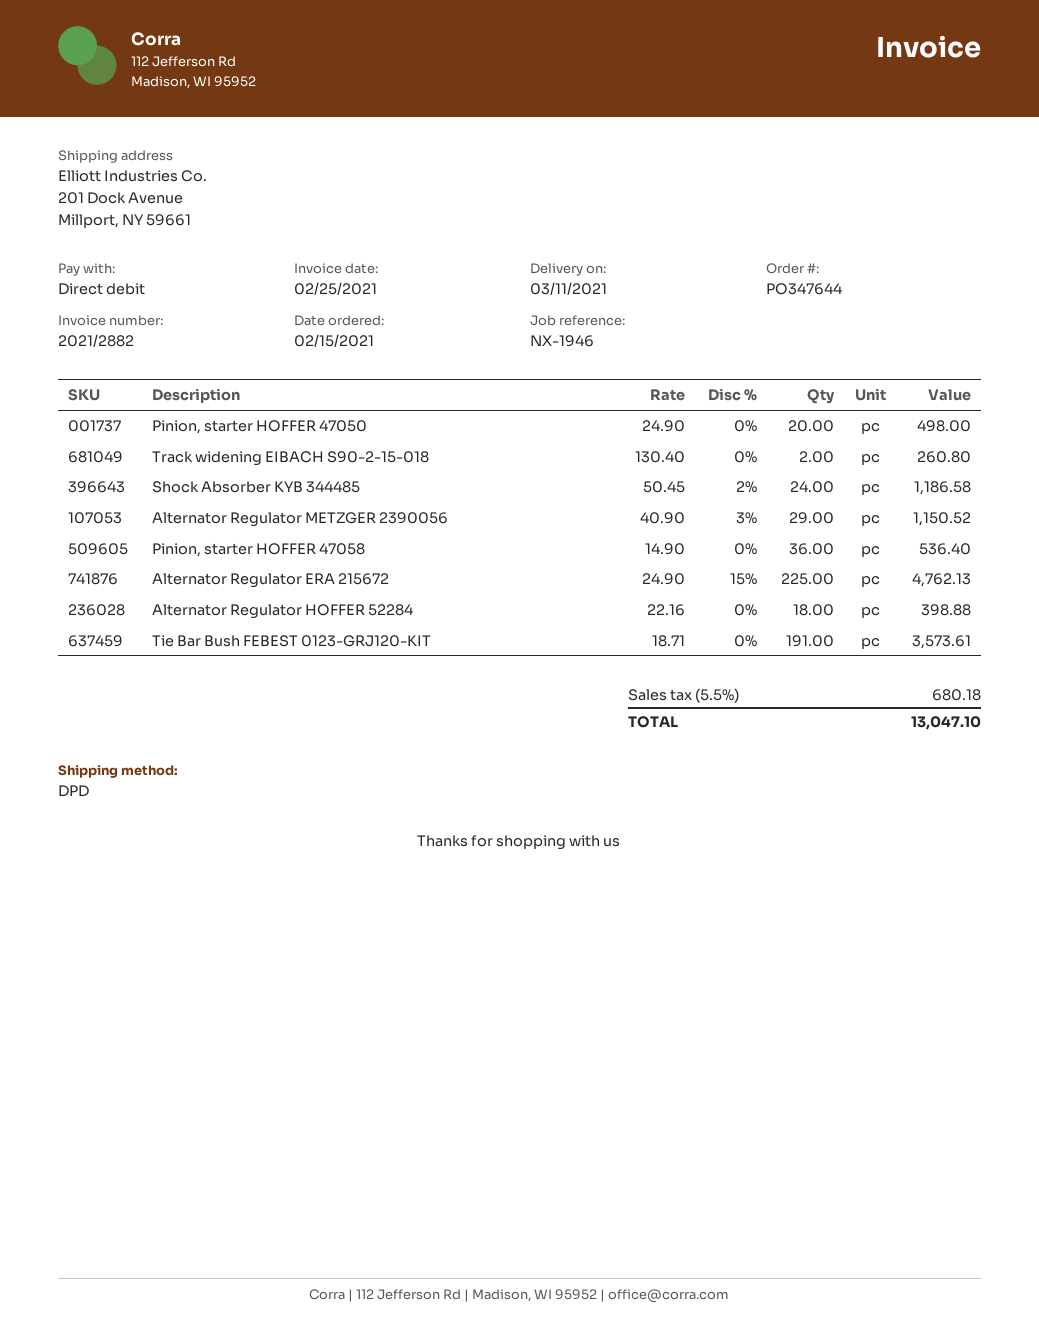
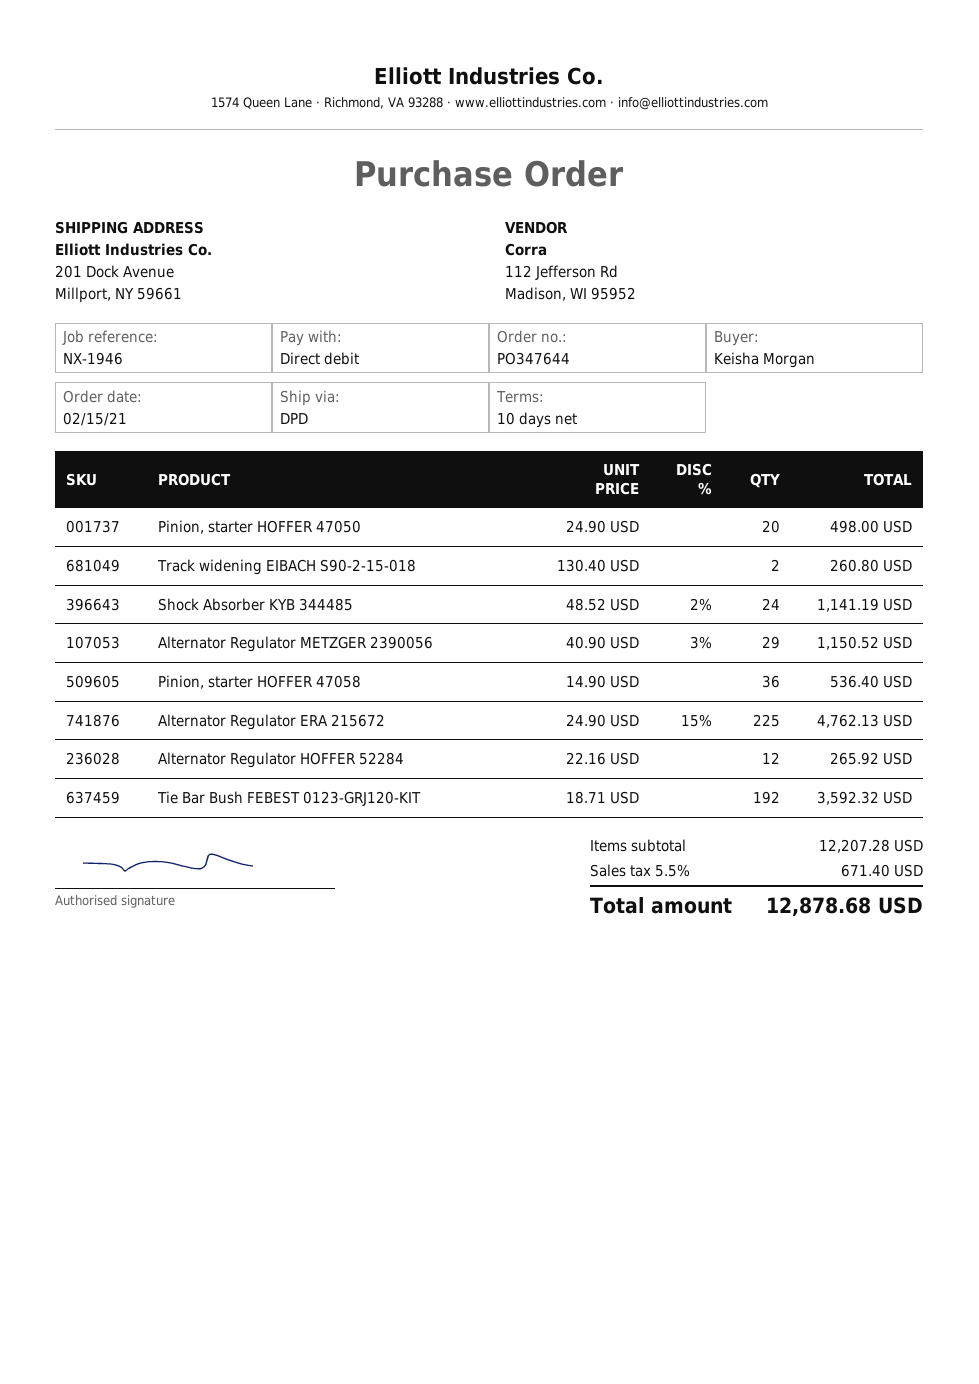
Shock Absorber KYB 344485: 24 x 50.45 - 2% = 1186.58 -> 24 x 48.52 - 2% = 1141.19
Alternator Regulator HOFFER 52284: 18 x 22.16 = 398.88 -> 12 x 22.16 = 265.92
Tie Bar Bush FEBEST 0123-GRJ120-KIT: 191 x 18.71 = 3573.61 -> 192 x 18.71 = 3592.32
tax: 5.5% = 680.18 -> 5.5% = 671.40
total: 13047.10 -> 12878.68

